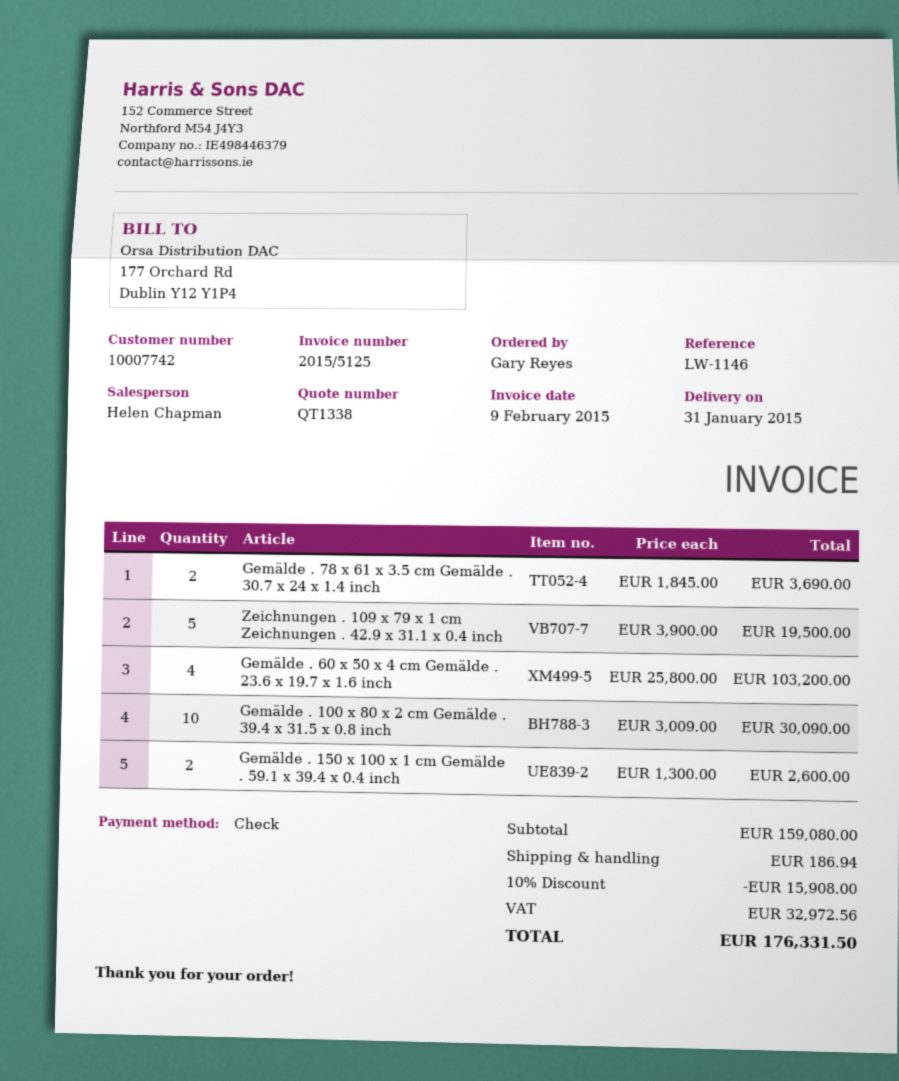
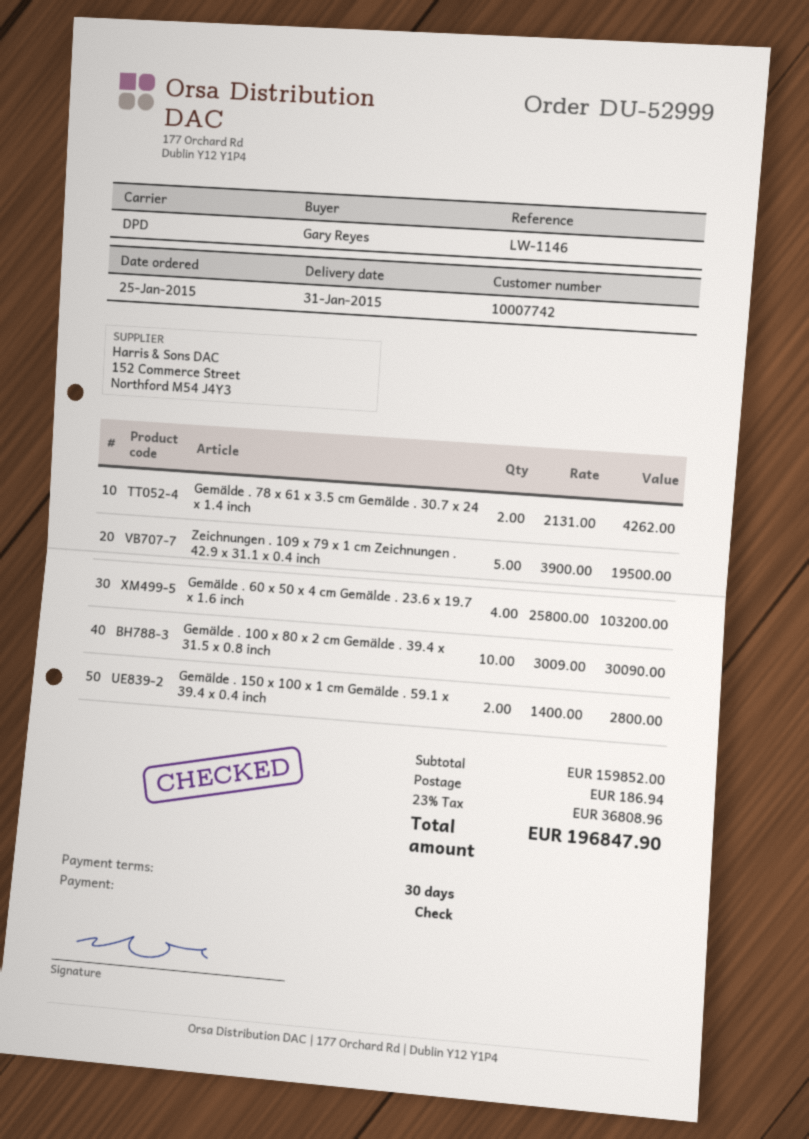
Gemälde . 78 x 61 x 3.5 cm Gemälde . 30.7 x 24 x 1.4 inch: 2 x 1845.00 = 3690.00 -> 2 x 2131.00 = 4262.00
Gemälde . 150 x 100 x 1 cm Gemälde . 59.1 x 39.4 x 0.4 inch: 2 x 1300.00 = 2600.00 -> 2 x 1400.00 = 2800.00
subtotal: 159080.00 -> 159852.00
discount: 10% = 15908.00 -> none
tax: 32972.56 -> 36808.96
total: 176331.50 -> 196847.90

